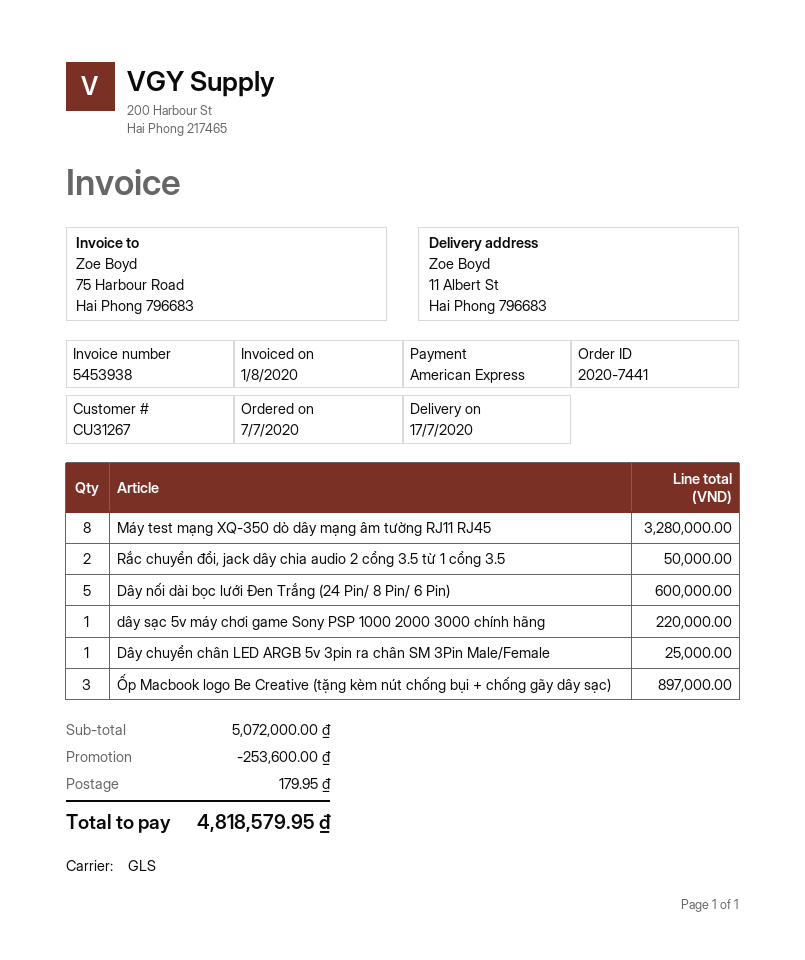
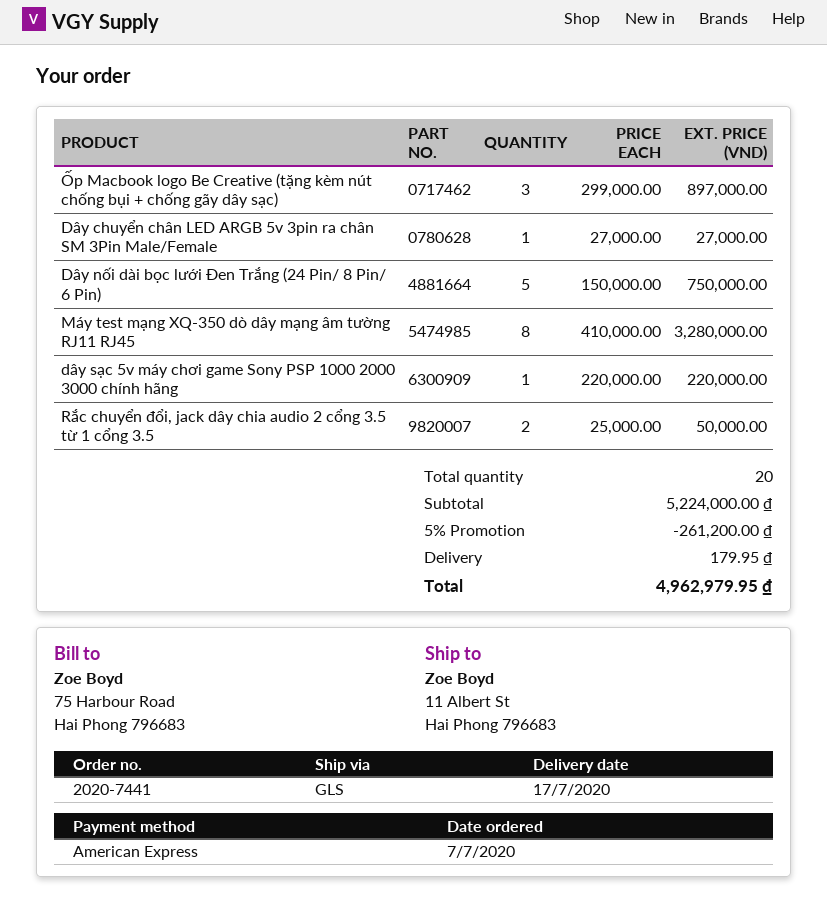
Dây nối dài bọc lưới Đen Trắng (24 Pin/ 8 Pin/ 6 Pin): 5 for 600000.00 -> 5 for 750000.00
Dây chuyển chân LED ARGB 5v 3pin ra chân SM 3Pin Male/Female: 1 for 25000.00 -> 1 for 27000.00
subtotal: 5072000.00 -> 5224000.00
discount: 253600.00 -> 261200.00
total: 4818579.95 -> 4962979.95

